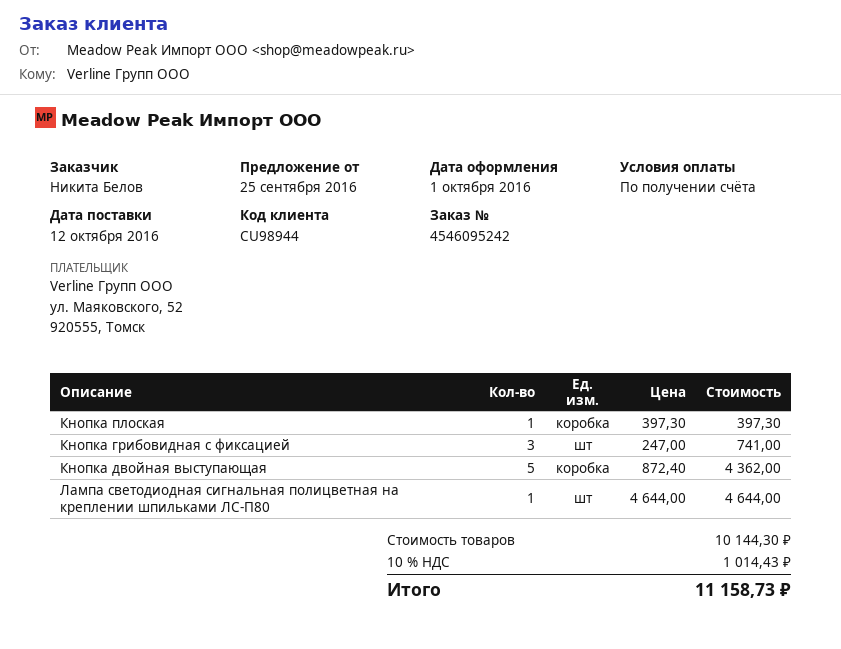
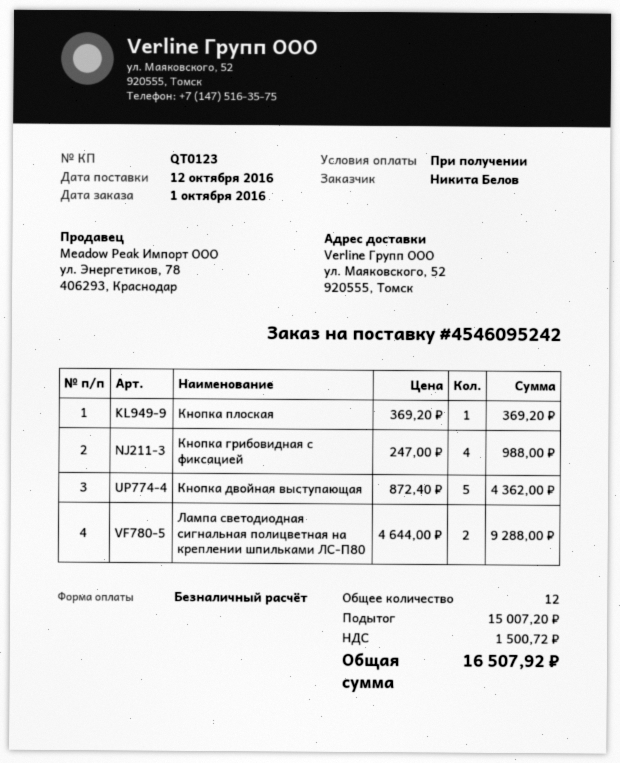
Кнопка плоская: 1 x 397.30 = 397.30 -> 1 x 369.20 = 369.20
Кнопка грибовидная с фиксацией: 3 x 247.00 = 741.00 -> 4 x 247.00 = 988.00
Лампа светодиодная сигнальная полицветная на креплении шпильками ЛС-П80: 1 x 4644.00 = 4644.00 -> 2 x 4644.00 = 9288.00
subtotal: 10144.30 -> 15007.20
tax: 1014.43 -> 1500.72
total: 11158.73 -> 16507.92

